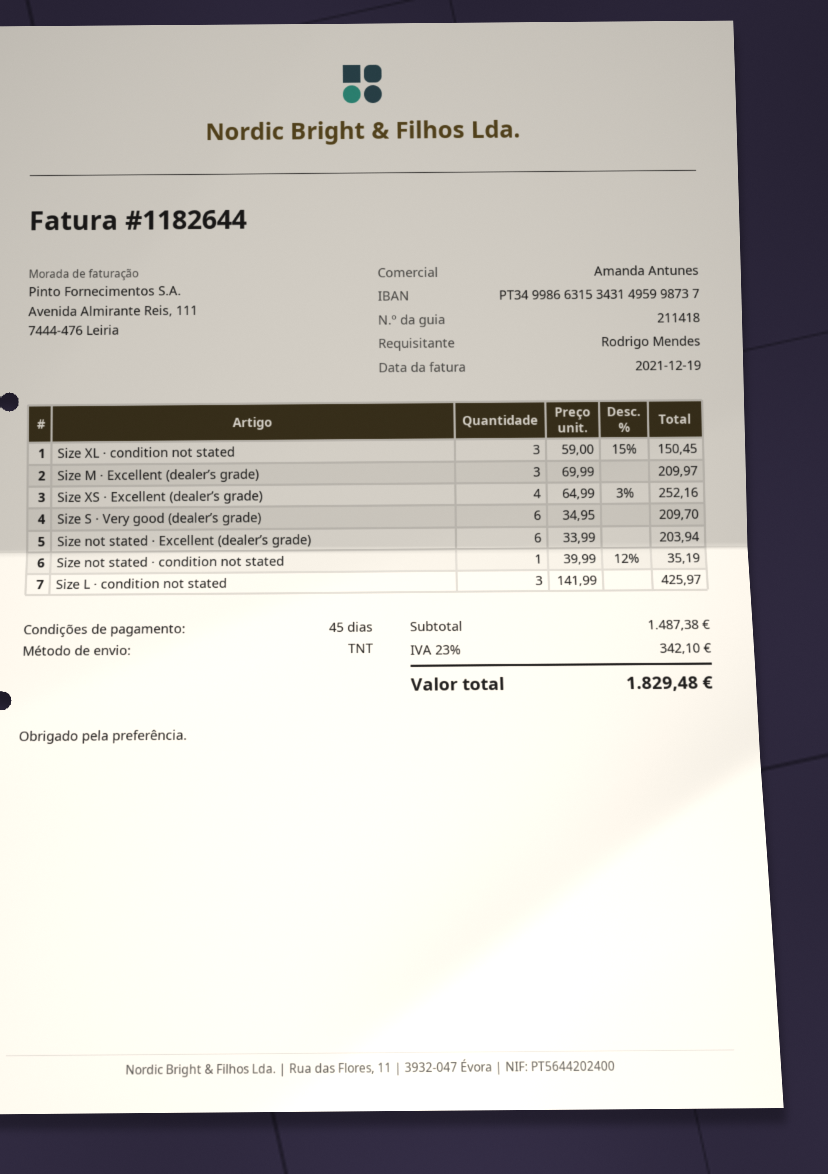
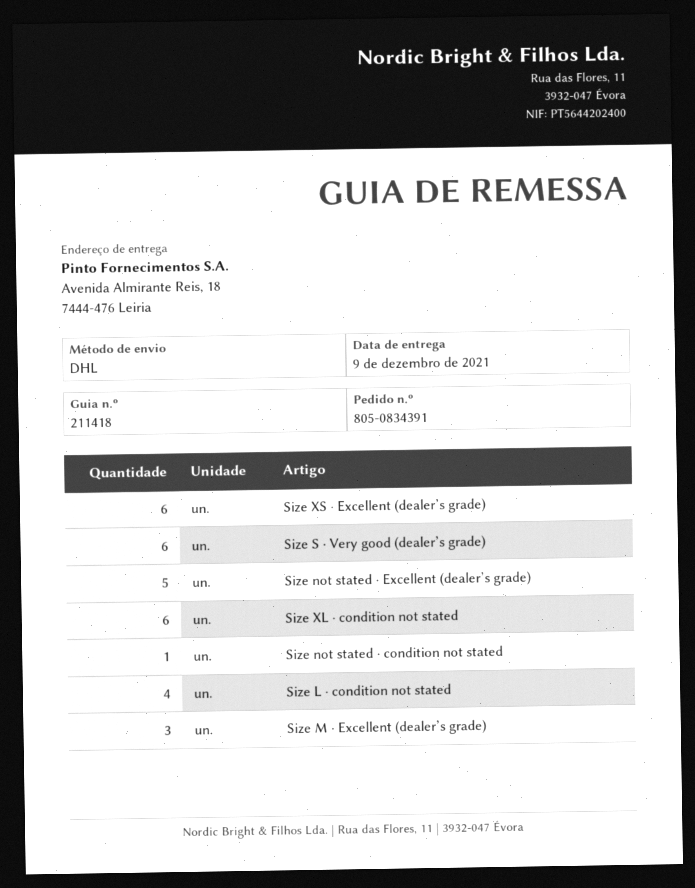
shipping method: TNT -> DHL
Size XL · condition not stated: 3 -> 6
Size XS · Excellent (dealer’s grade): 4 -> 6
Size not stated · Excellent (dealer’s grade): 6 -> 5
Size L · condition not stated: 3 -> 4

